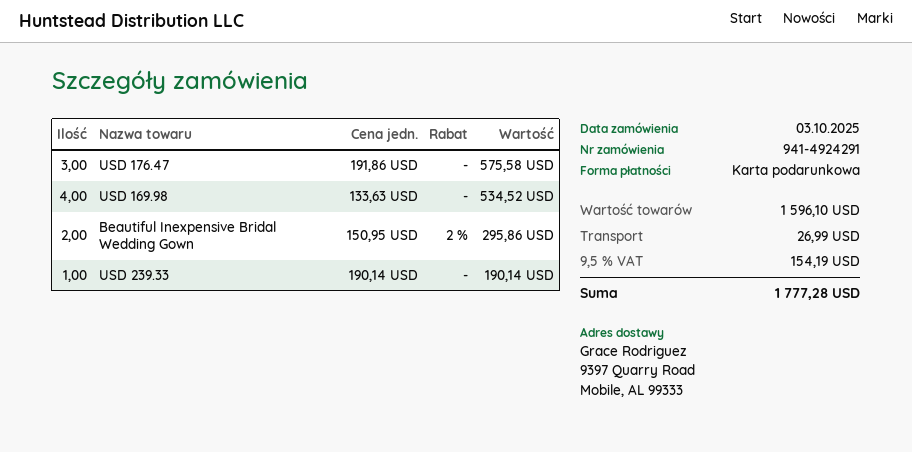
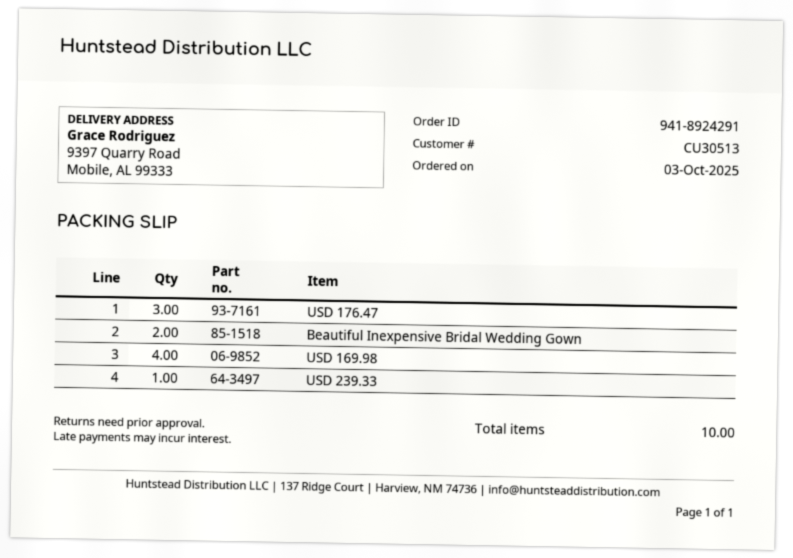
order number: 941-4924291 -> 941-8924291

